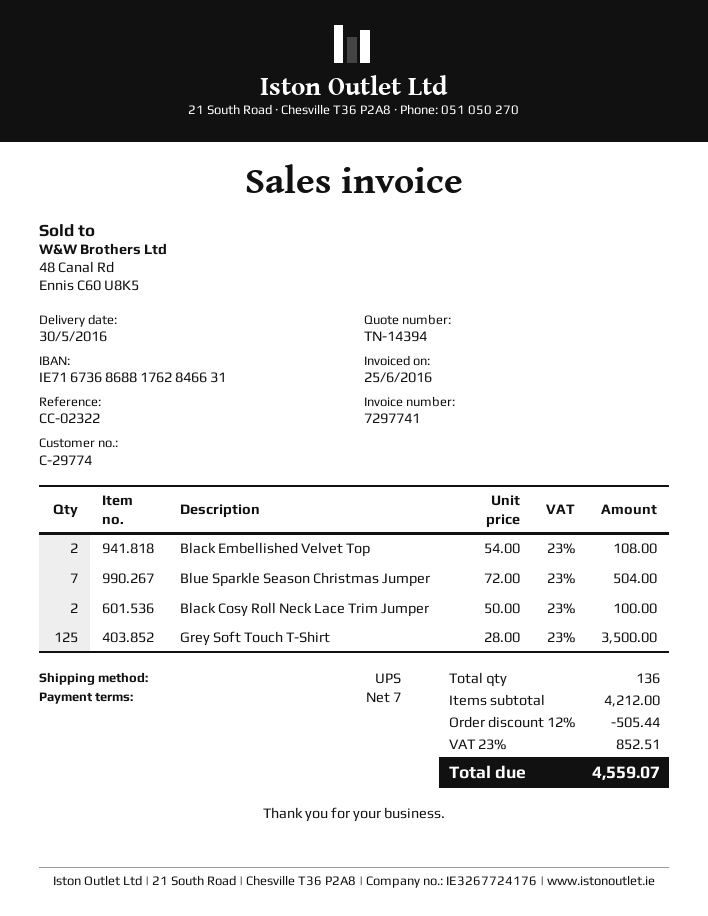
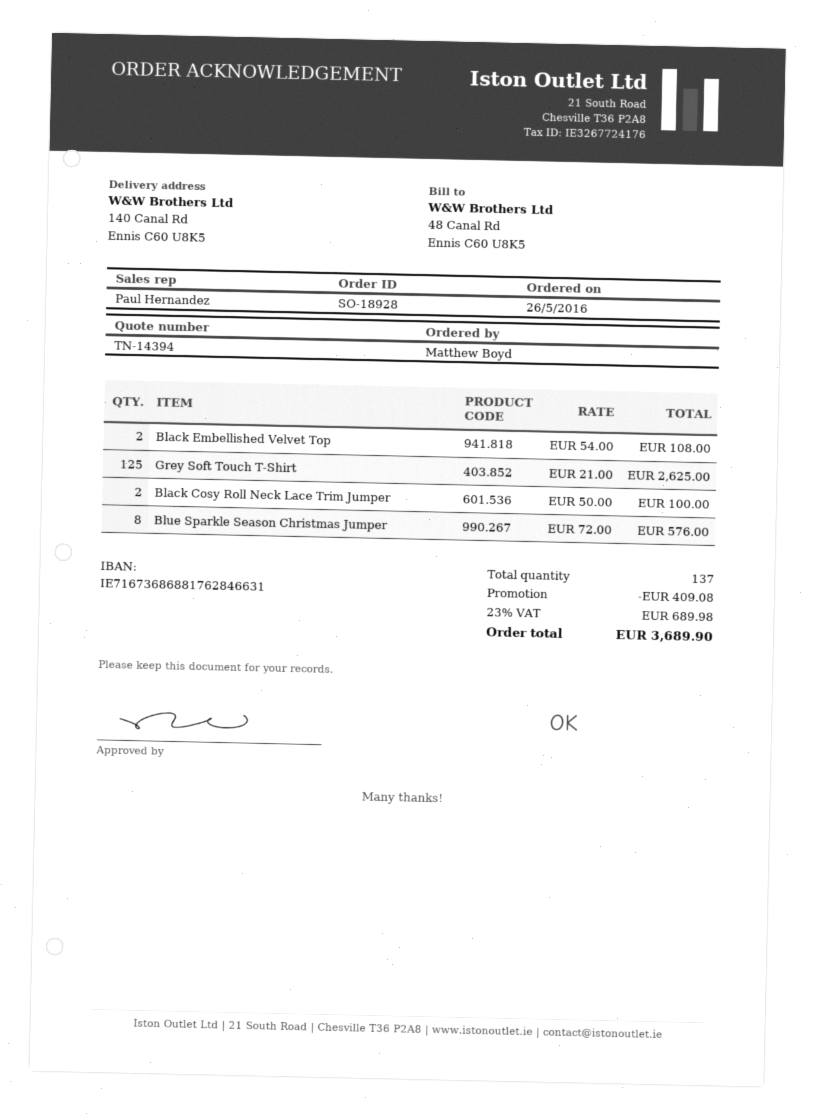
Blue Sparkle Season Christmas Jumper: 7 x 72.00 = 504.00 -> 8 x 72.00 = 576.00
Grey Soft Touch T-Shirt: 125 x 28.00 = 3500.00 -> 125 x 21.00 = 2625.00
total quantity: 136 -> 137
discount: 505.44 -> 409.08
tax: 23% = 852.51 -> 23% = 689.98
total: 4559.07 -> 3689.90

